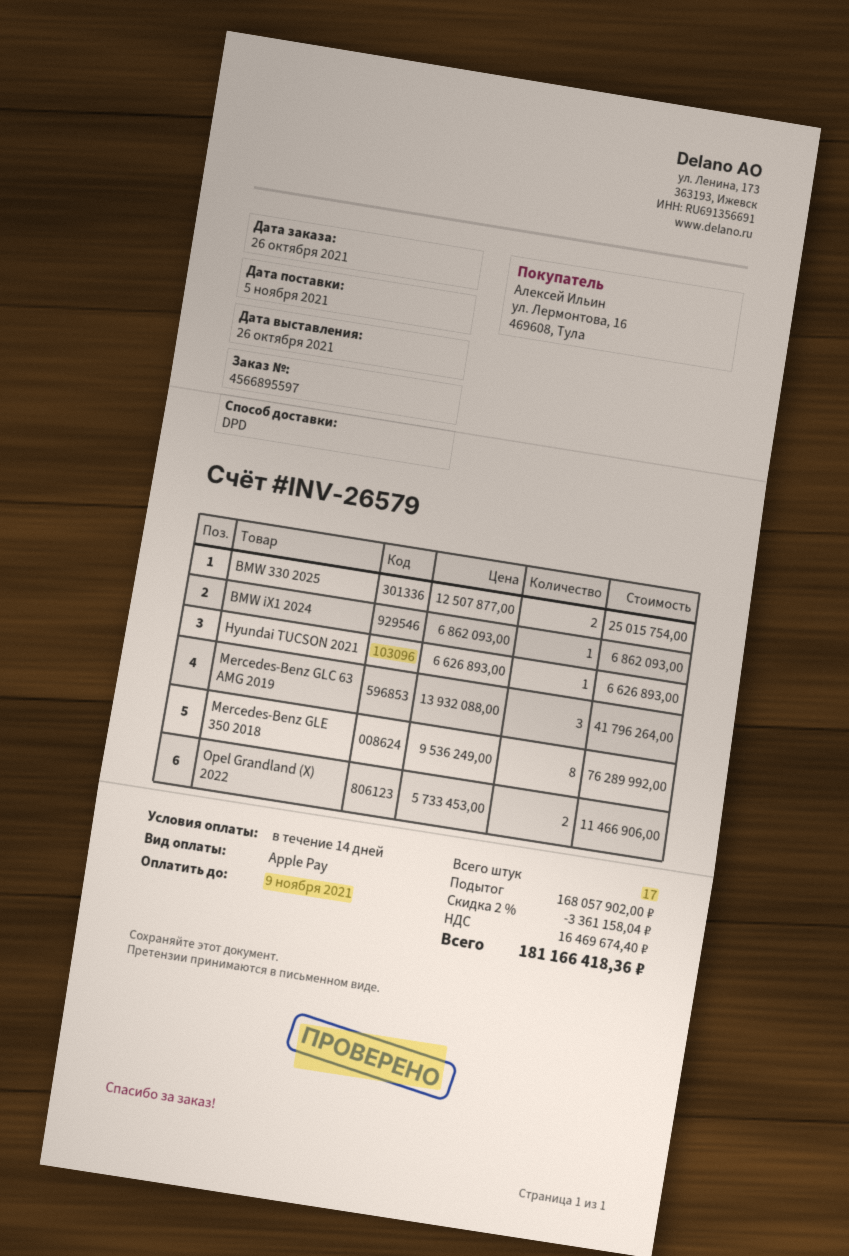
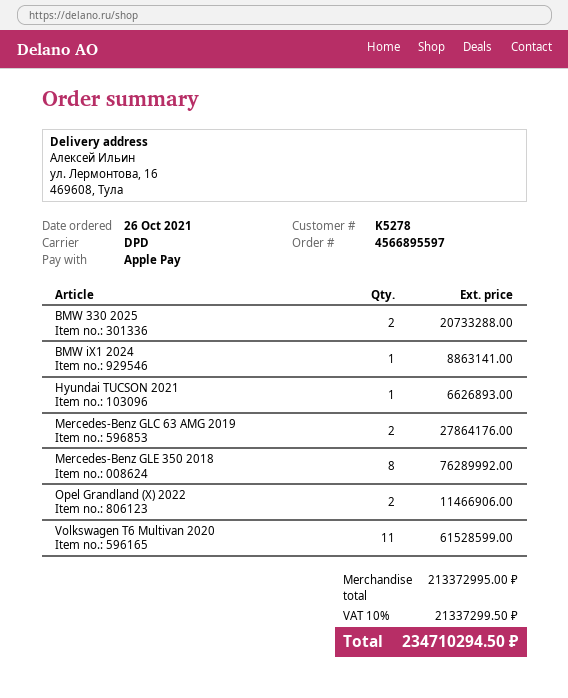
BMW 330 2025: 2 for 25015754.00 -> 2 for 20733288.00
BMW iX1 2024: 1 for 6862093.00 -> 1 for 8863141.00
Mercedes-Benz GLC 63 AMG 2019: 3 for 41796264.00 -> 2 for 27864176.00
Volkswagen T6 Multivan 2020: none -> 11 for 61528599.00
subtotal: 168057902.00 -> 213372995.00
discount: 2% = 3361158.04 -> none
tax: 16469674.40 -> 21337299.50
total: 181166418.36 -> 234710294.50

